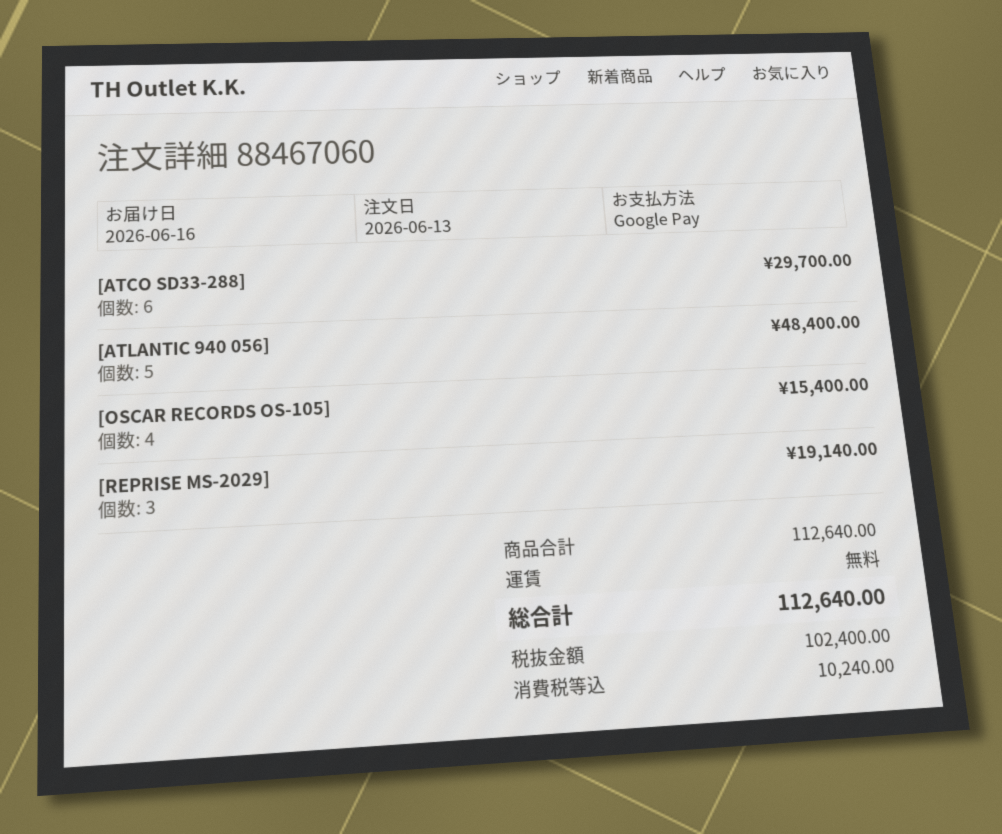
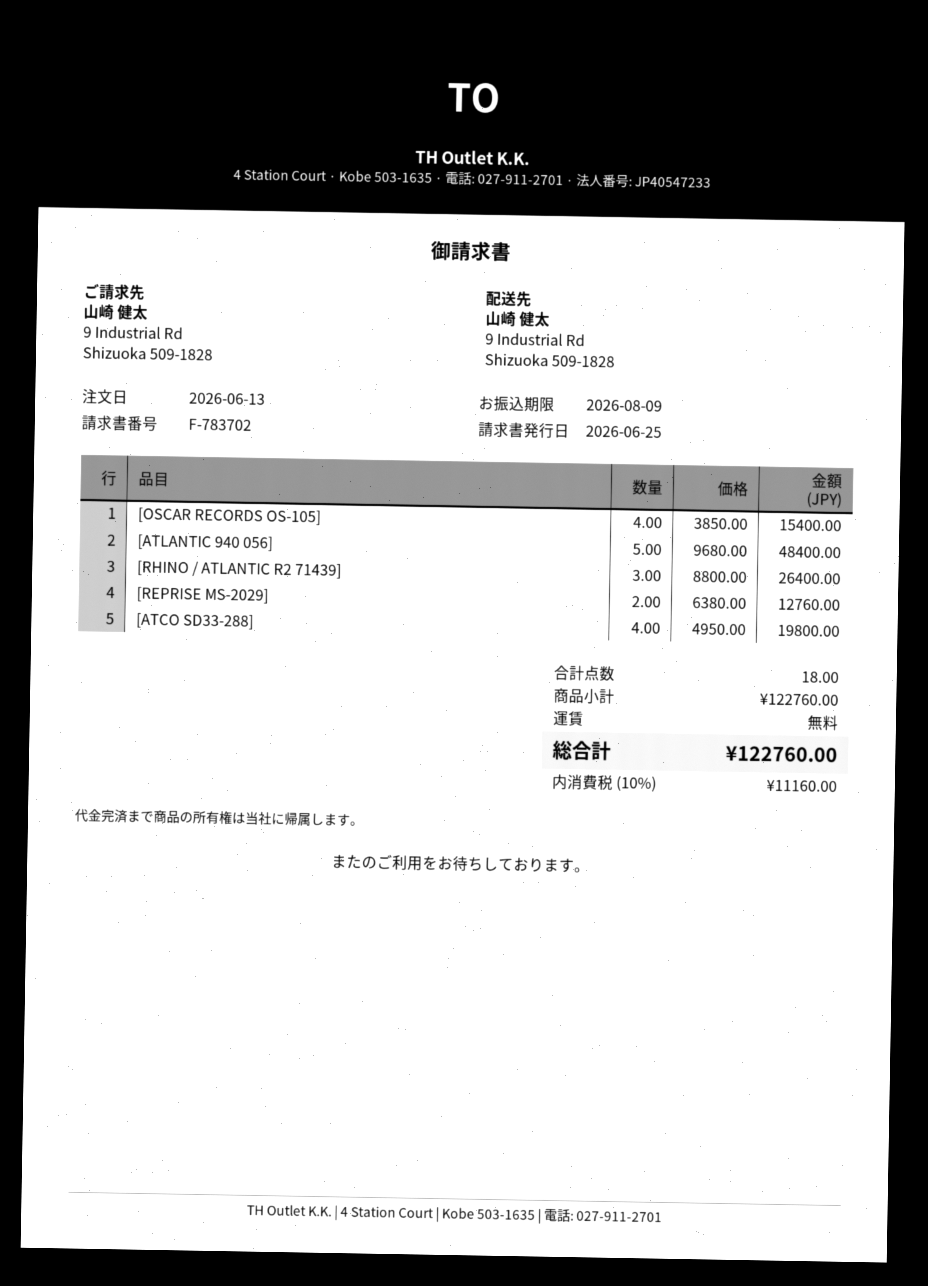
[ATCO SD33-288]: 6 for 29700.00 -> 4 for 19800.00
[REPRISE MS-2029]: 3 for 19140.00 -> 2 for 12760.00
[RHINO / ATLANTIC R2 71439]: none -> 3 for 26400.00
subtotal: 112640.00 -> 122760.00
tax: 10240.00 -> 11160.00
total: 112640.00 -> 122760.00

